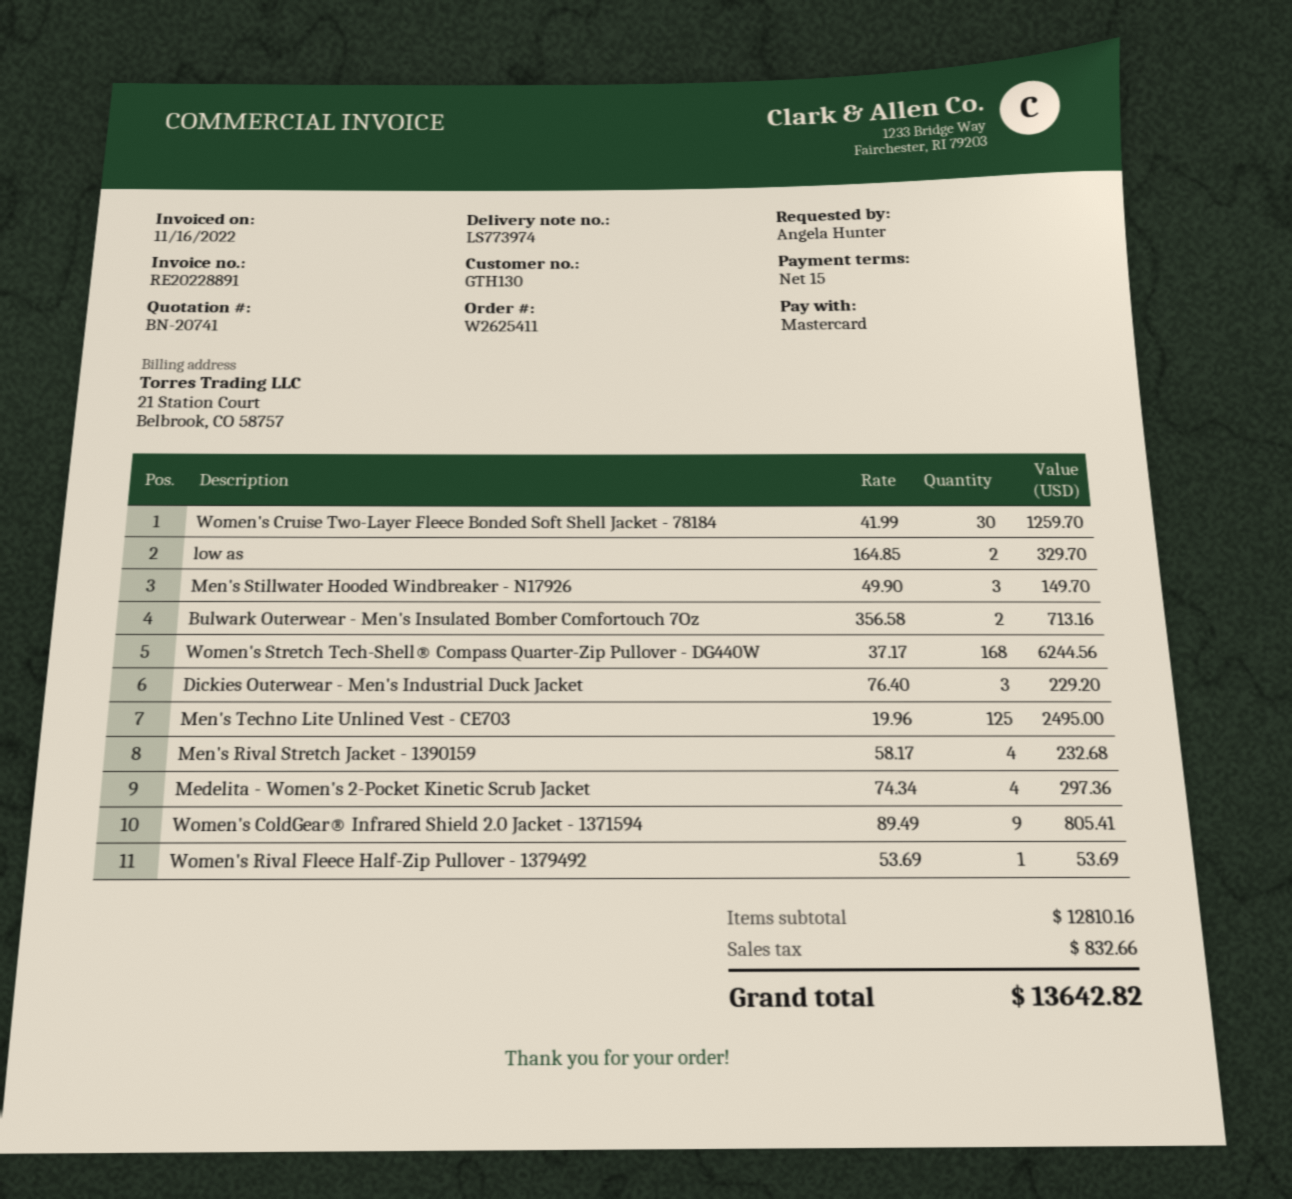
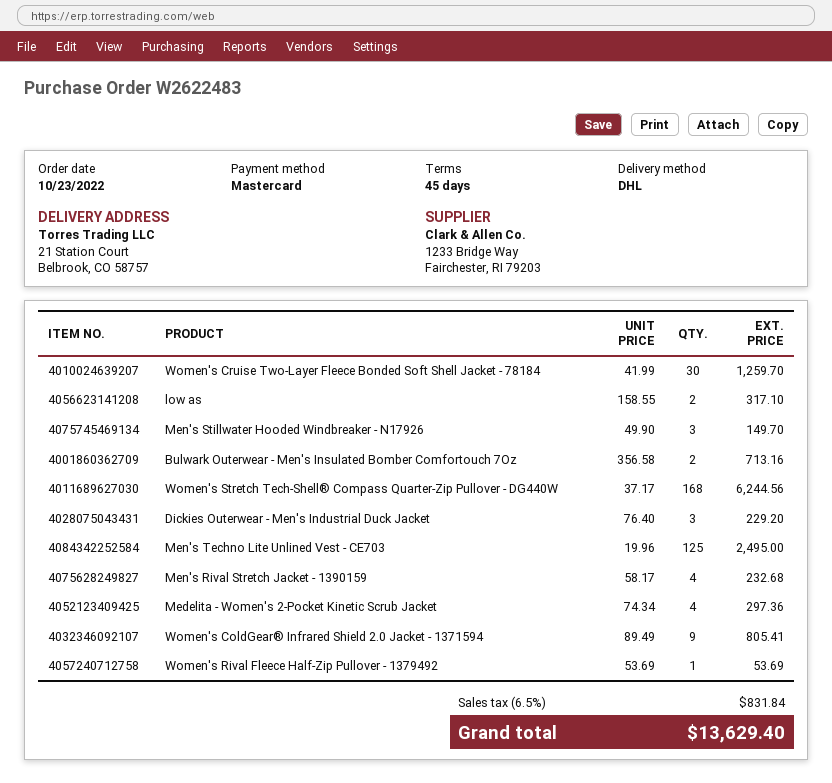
order number: W2625411 -> W2622483
payment terms: 15 days -> 45 days
low as: 2 x 164.85 = 329.70 -> 2 x 158.55 = 317.10
tax: 832.66 -> 831.84
total: 13642.82 -> 13629.40

